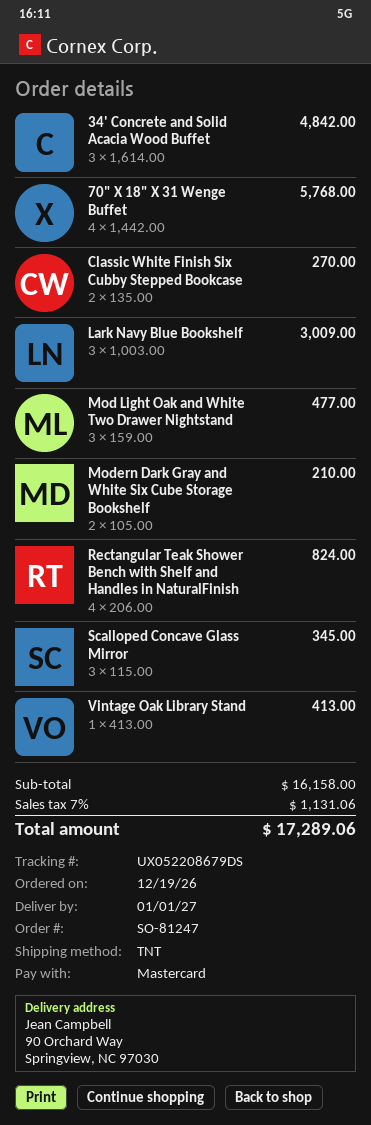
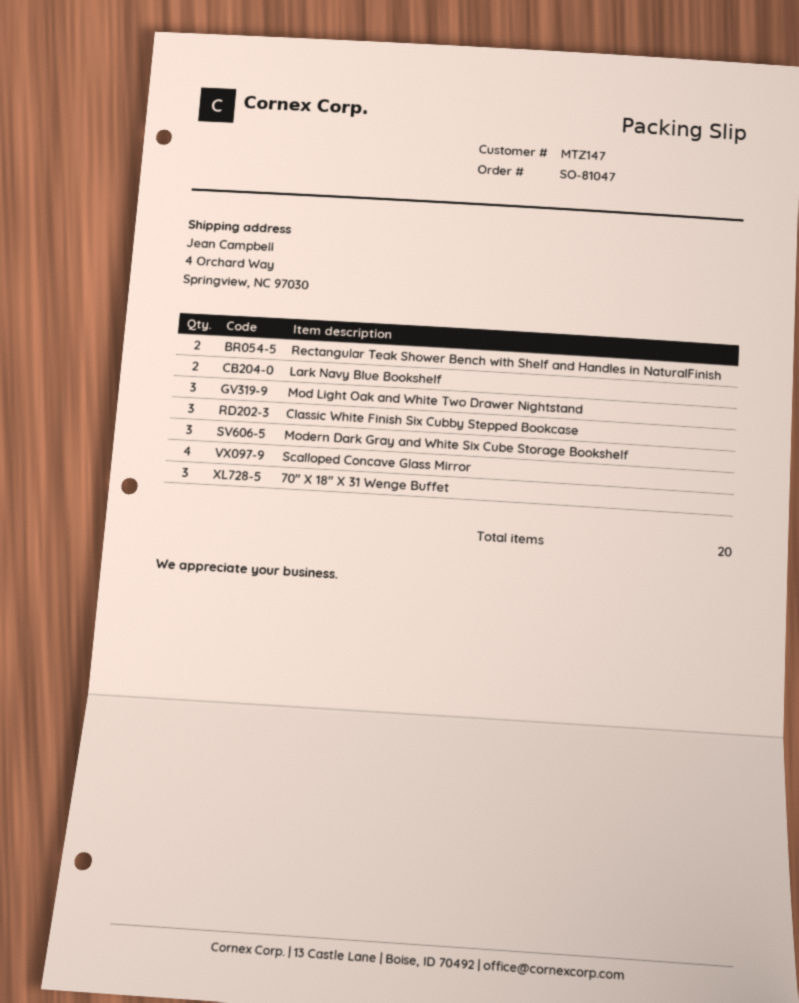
order number: SO-81247 -> SO-81047
ship to: 90 Orchard Way, Springview, NC 97030 -> 4 Orchard Way, Springview, NC 97030
34' Concrete and Solid Acacia Wood Buffet: 3 -> none
70" X 18" X 31 Wenge Buffet: 4 -> 3
Classic White Finish Six Cubby Stepped Bookcase: 2 -> 3
Lark Navy Blue Bookshelf: 3 -> 2
Modern Dark Gray and White Six Cube Storage Bookshelf: 2 -> 3
Rectangular Teak Shower Bench with Shelf and Handles in NaturalFinish: 4 -> 2
Scalloped Concave Glass Mirror: 3 -> 4
Vintage Oak Library Stand: 1 -> none

